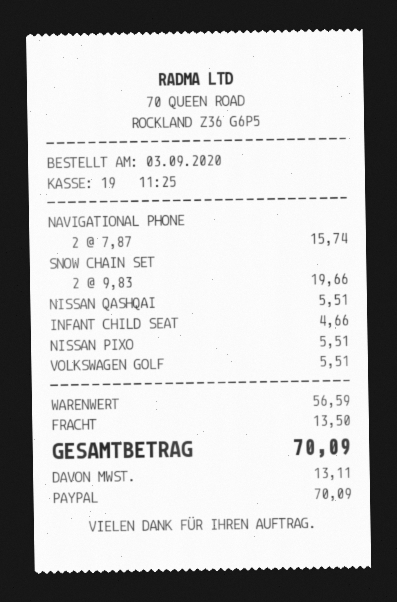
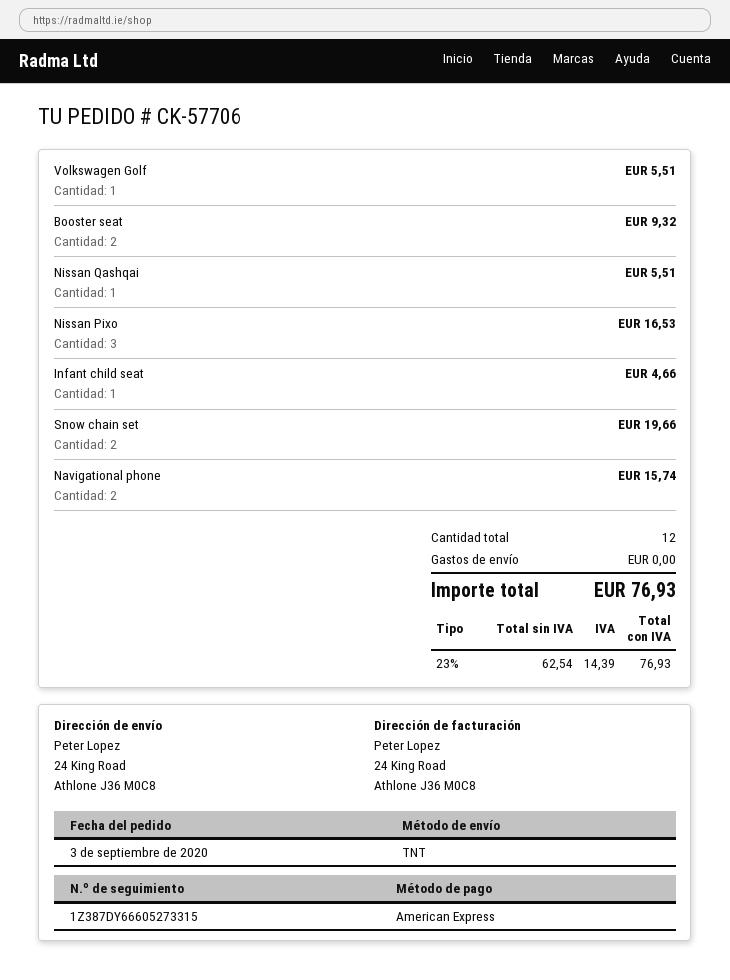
payment method: PayPal -> American Express
NISSAN PIXO: 1 for 5.51 -> 3 for 16.53
Booster seat: none -> 2 for 9.32
shipping: 13.50 -> 0.00
tax: 13.11 -> 14.39
total: 70.09 -> 76.93

